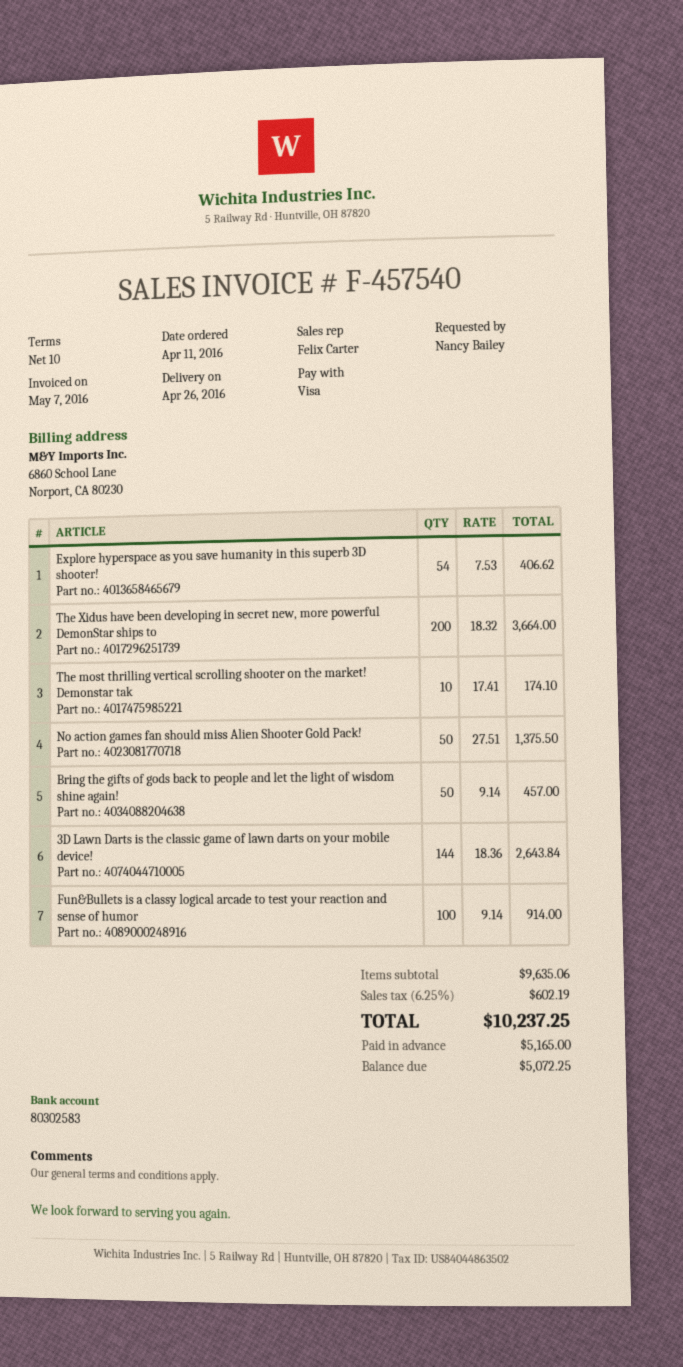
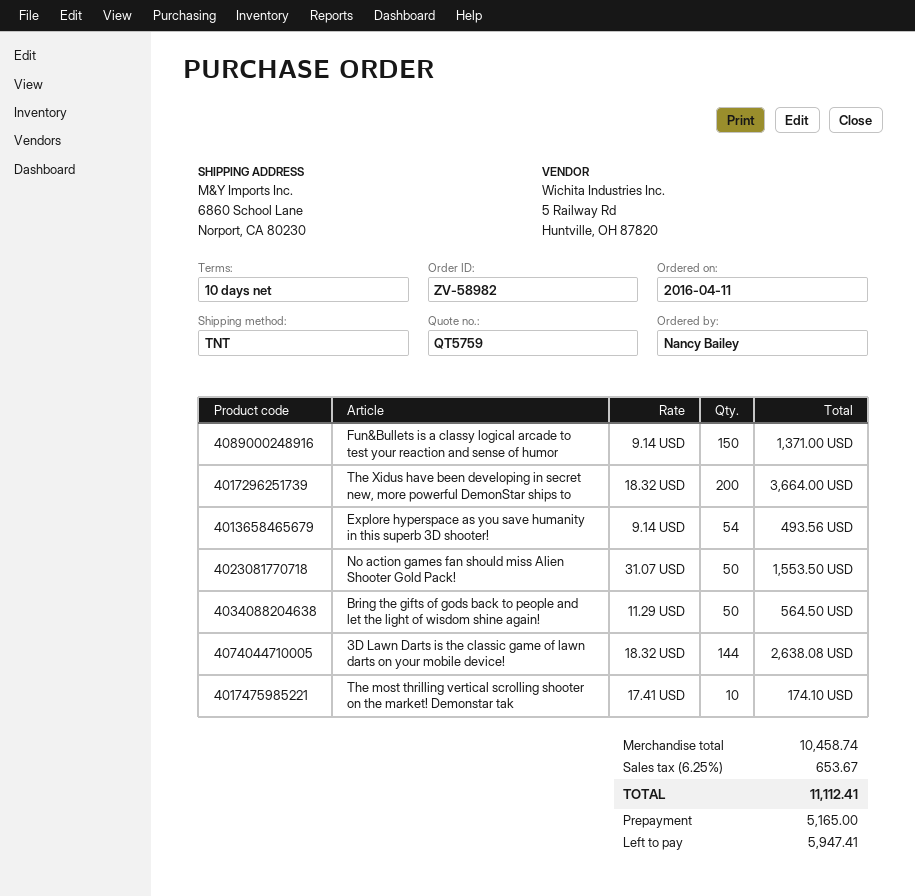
Explore hyperspace as you save humanity in this superb 3D shooter!: 54 x 7.53 = 406.62 -> 54 x 9.14 = 493.56
No action games fan should miss Alien Shooter Gold Pack!: 50 x 27.51 = 1375.50 -> 50 x 31.07 = 1553.50
Bring the gifts of gods back to people and let the light of wisdom shine again!: 50 x 9.14 = 457.00 -> 50 x 11.29 = 564.50
3D Lawn Darts is the classic game of lawn darts on your mobile device!: 144 x 18.36 = 2643.84 -> 144 x 18.32 = 2638.08
Fun&Bullets is a classy logical arcade to test your reaction and sense of humor: 100 x 9.14 = 914.00 -> 150 x 9.14 = 1371.00
subtotal: 9635.06 -> 10458.74
tax: 6.25% = 602.19 -> 6.25% = 653.67
total: 10237.25 -> 11112.41
balance: 5072.25 -> 5947.41

